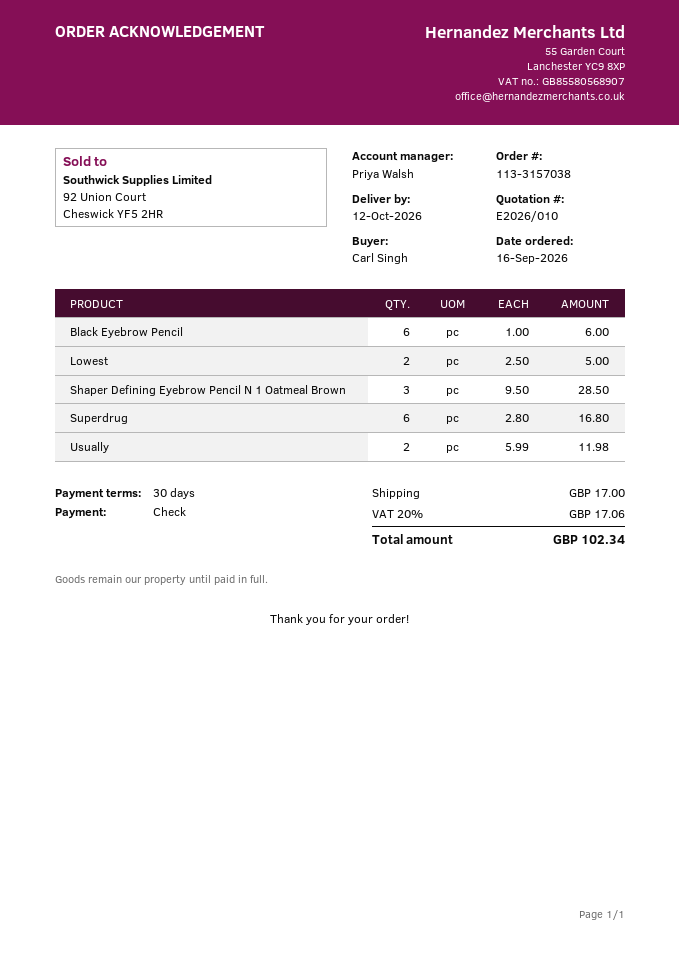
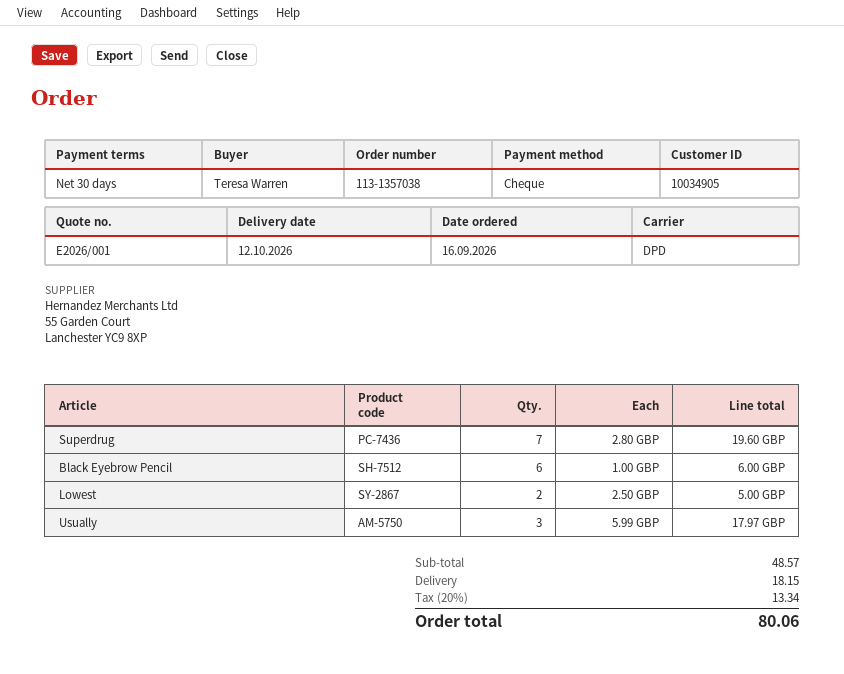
quote number: E2026/010 -> E2026/001
order number: 113-3157038 -> 113-1357038
ordered by: Carl Singh -> Teresa Warren
Shaper Defining Eyebrow Pencil N 1 Oatmeal Brown: 3 x 9.50 = 28.50 -> none
Superdrug: 6 x 2.80 = 16.80 -> 7 x 2.80 = 19.60
Usually: 2 x 5.99 = 11.98 -> 3 x 5.99 = 17.97
shipping: 17.00 -> 18.15
tax: 20% = 17.06 -> 20% = 13.34
total: 102.34 -> 80.06

